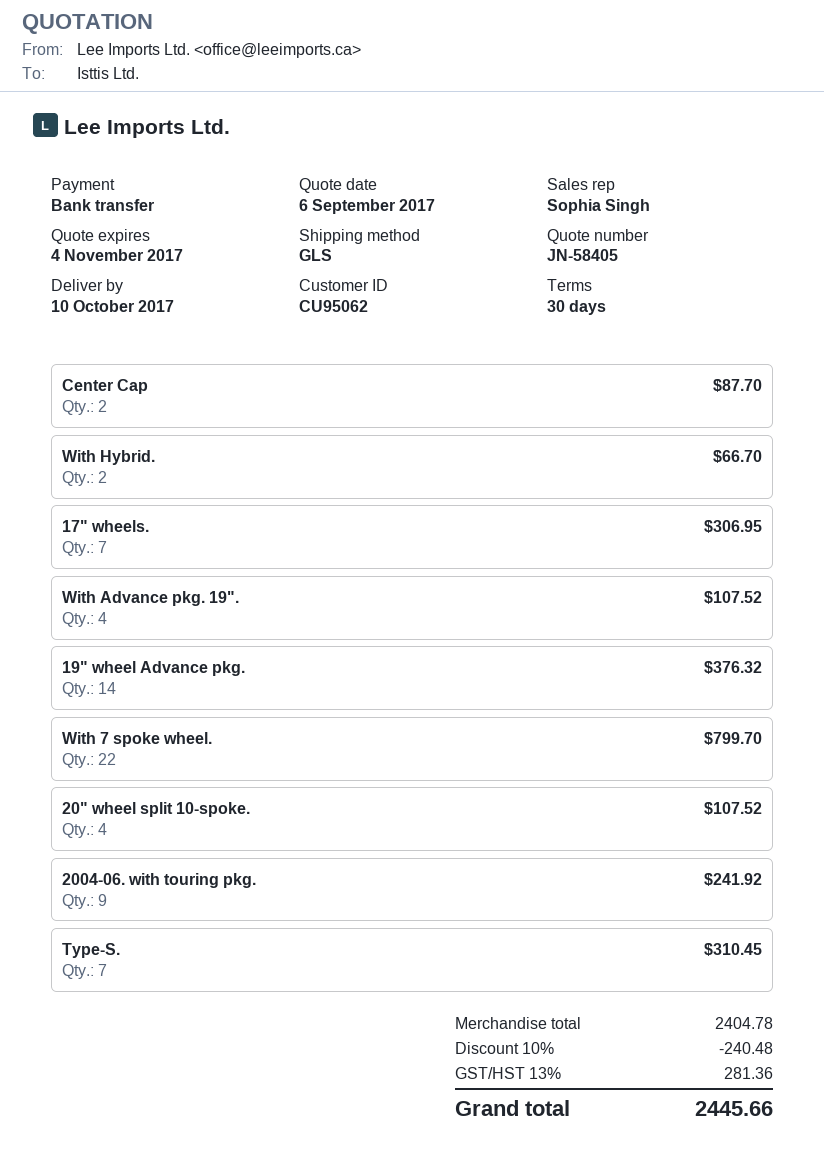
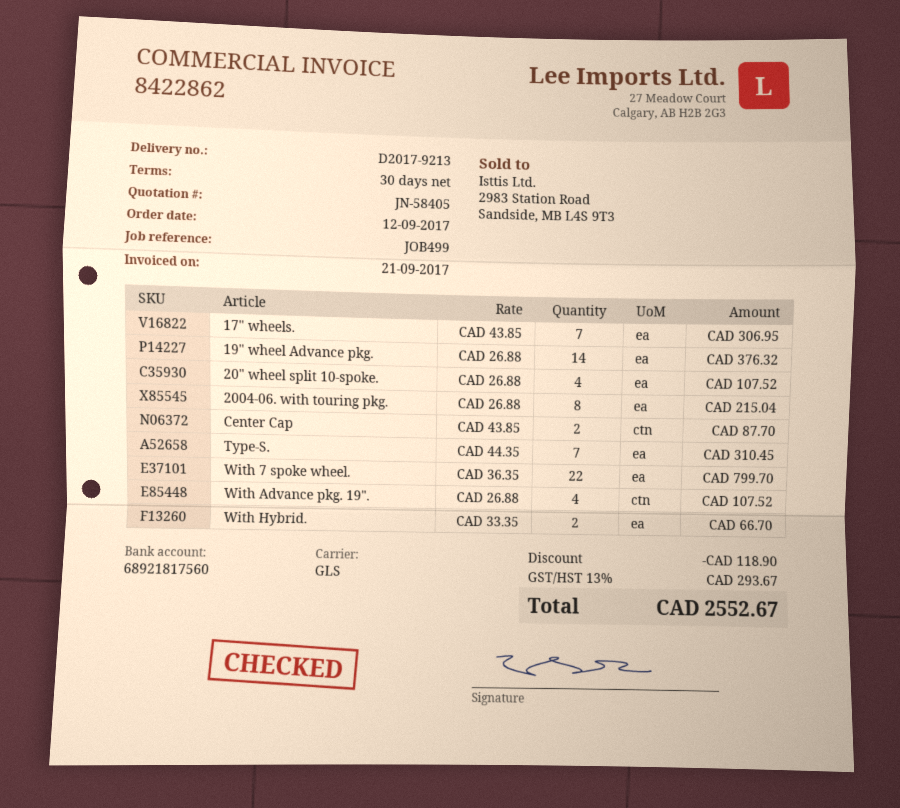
2004-06. with touring pkg.: 9 for 241.92 -> 8 for 215.04
discount: 240.48 -> 118.90
tax: 13% = 281.36 -> 13% = 293.67
total: 2445.66 -> 2552.67

